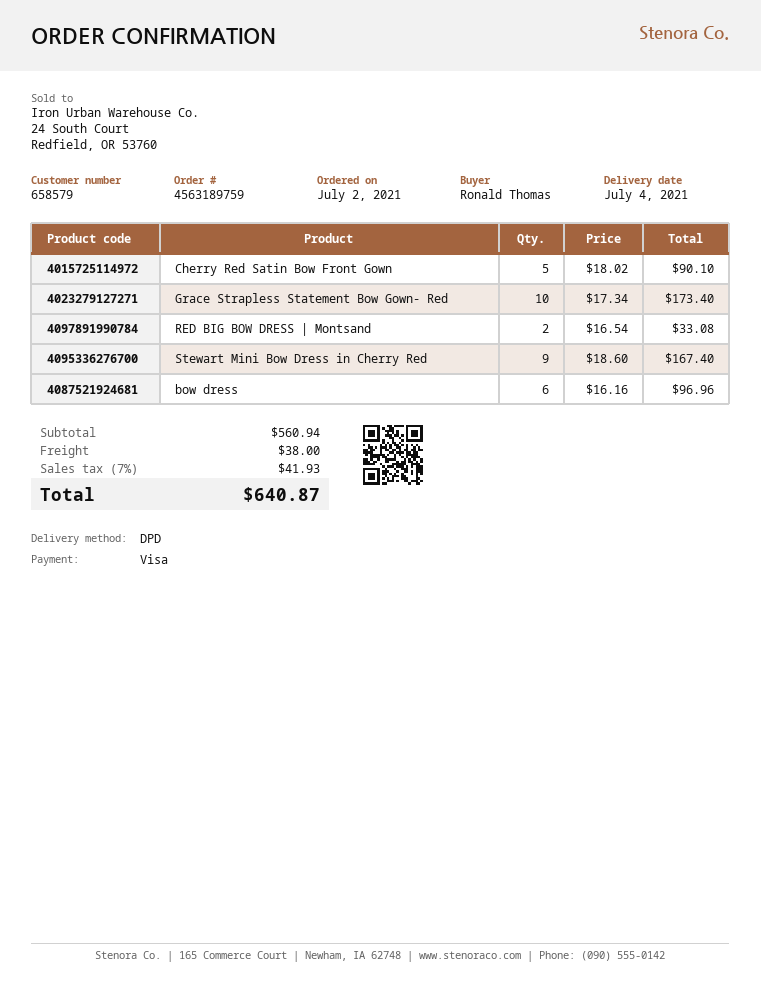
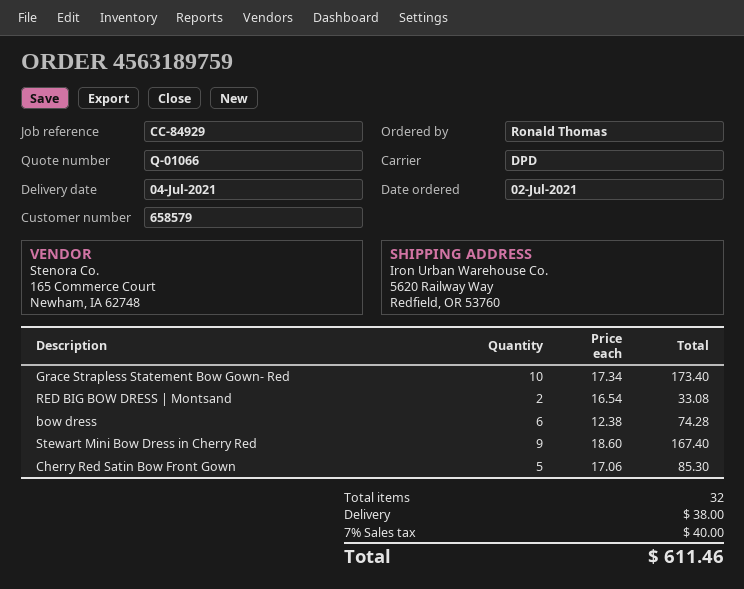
Cherry Red Satin Bow Front Gown: 5 x 18.02 = 90.10 -> 5 x 17.06 = 85.30
bow dress: 6 x 16.16 = 96.96 -> 6 x 12.38 = 74.28
tax: 7% = 41.93 -> 7% = 40.00
total: 640.87 -> 611.46

